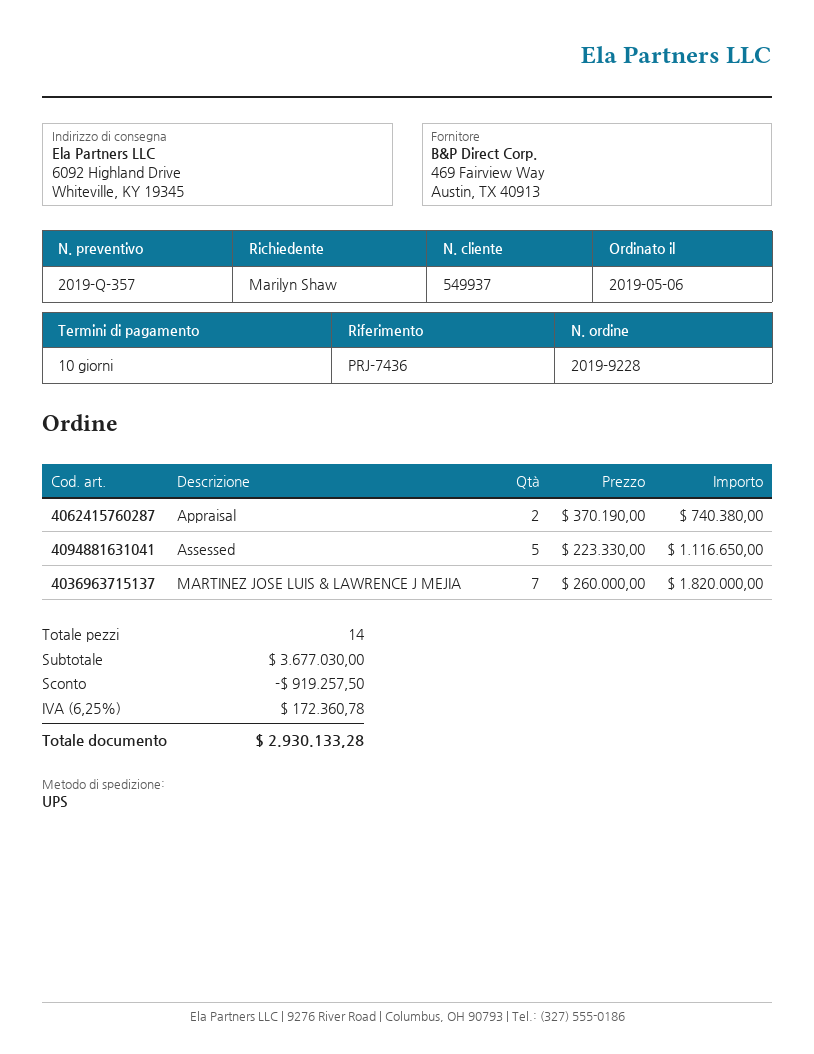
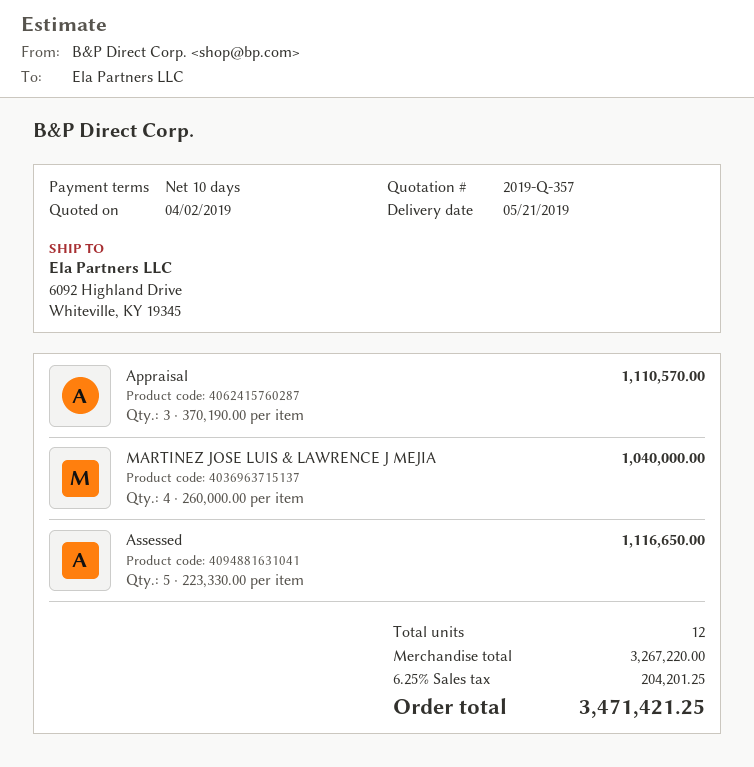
Appraisal: 2 x 370190.00 = 740380.00 -> 3 x 370190.00 = 1110570.00
MARTINEZ JOSE LUIS & LAWRENCE J MEJIA: 7 x 260000.00 = 1820000.00 -> 4 x 260000.00 = 1040000.00
total quantity: 14 -> 12
subtotal: 3677030.00 -> 3267220.00
discount: 919257.50 -> none
tax: 6.25% = 172360.78 -> 6.25% = 204201.25
total: 2930133.28 -> 3471421.25

